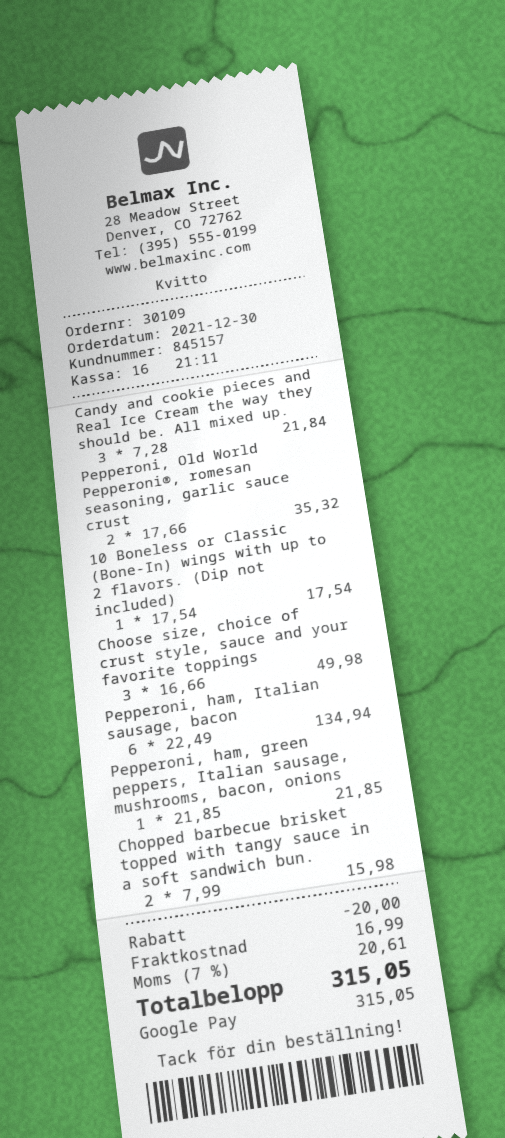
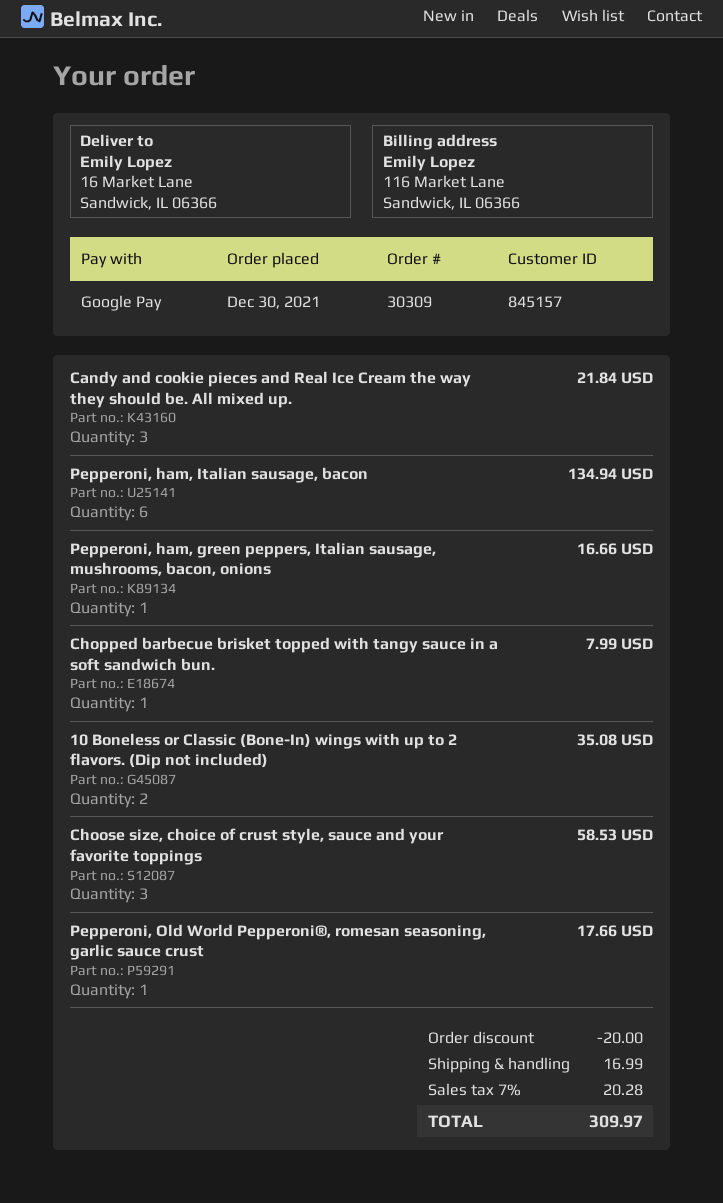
order number: 30109 -> 30309
Pepperoni, Old World Pepperoni®, romesan seasoning, garlic sauce crust: 2 for 35.32 -> 1 for 17.66
10 Boneless or Classic (Bone-In) wings with up to 2 flavors. (Dip not included): 1 for 17.54 -> 2 for 35.08
Choose size, choice of crust style, sauce and your favorite toppings: 3 for 49.98 -> 3 for 58.53
Pepperoni, ham, green peppers, Italian sausage, mushrooms, bacon, onions: 1 for 21.85 -> 1 for 16.66
Chopped barbecue brisket topped with tangy sauce in a soft sandwich bun.: 2 for 15.98 -> 1 for 7.99
tax: 7% = 20.61 -> 7% = 20.28
total: 315.05 -> 309.97

